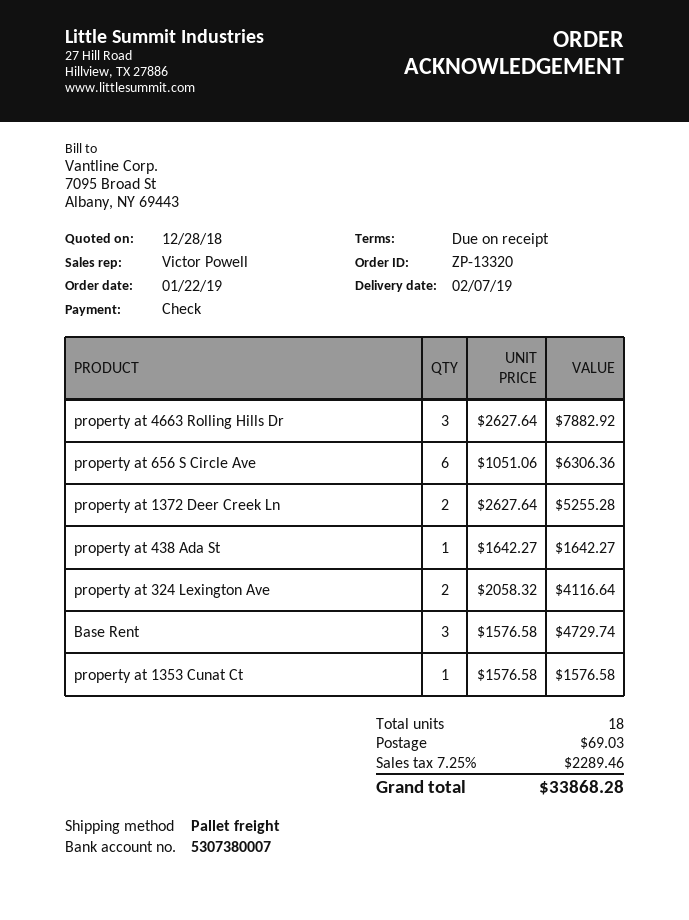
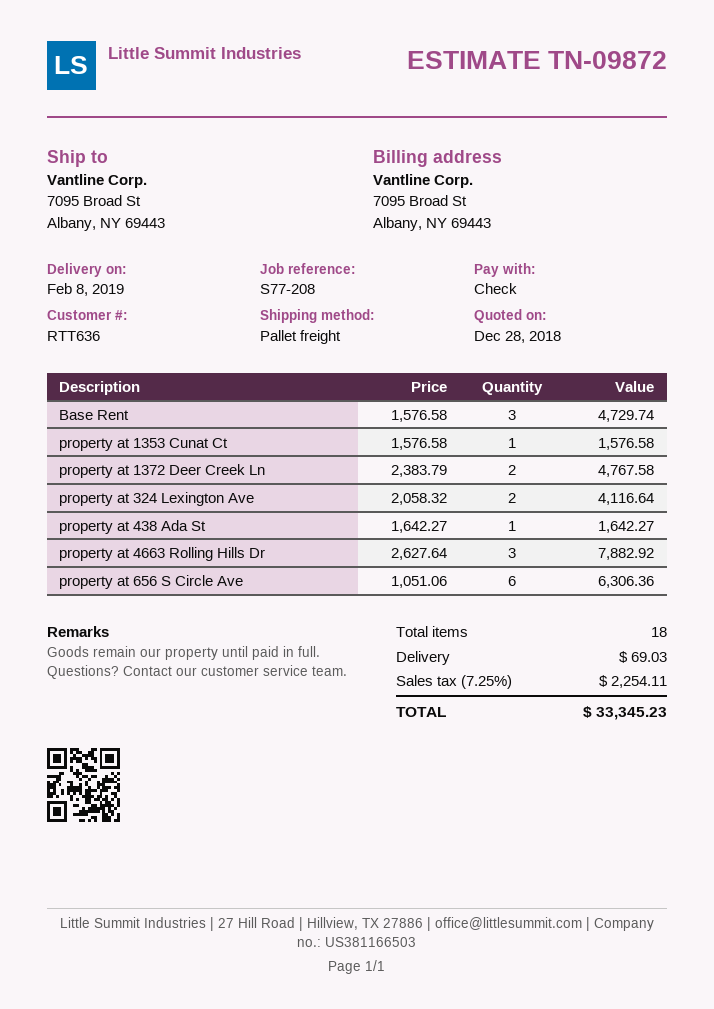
delivery date: 2019-02-07 -> 2019-02-08
property at 1372 Deer Creek Ln: 2 x 2627.64 = 5255.28 -> 2 x 2383.79 = 4767.58
tax: 7.25% = 2289.46 -> 7.25% = 2254.11
total: 33868.28 -> 33345.23

